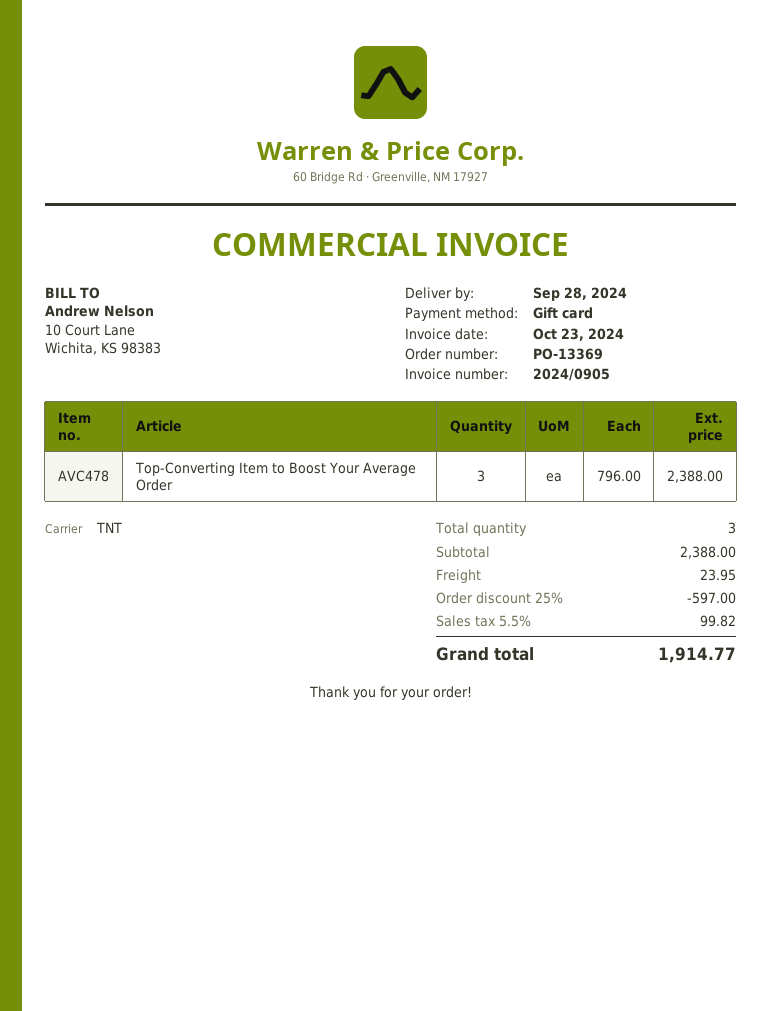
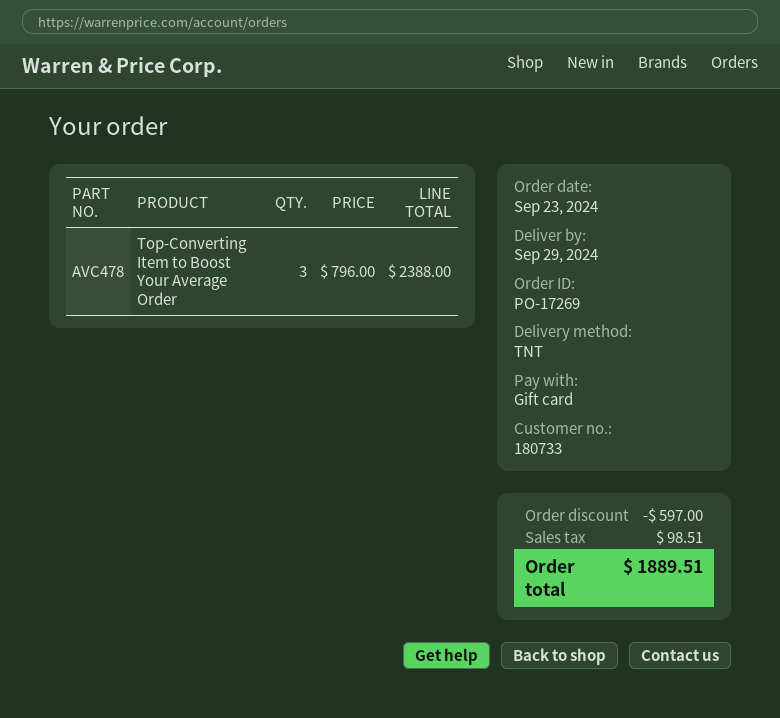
order number: PO-13369 -> PO-17269
delivery date: 2024-09-28 -> 2024-09-29
shipping: 23.95 -> none
tax: 99.82 -> 98.51
total: 1914.77 -> 1889.51

